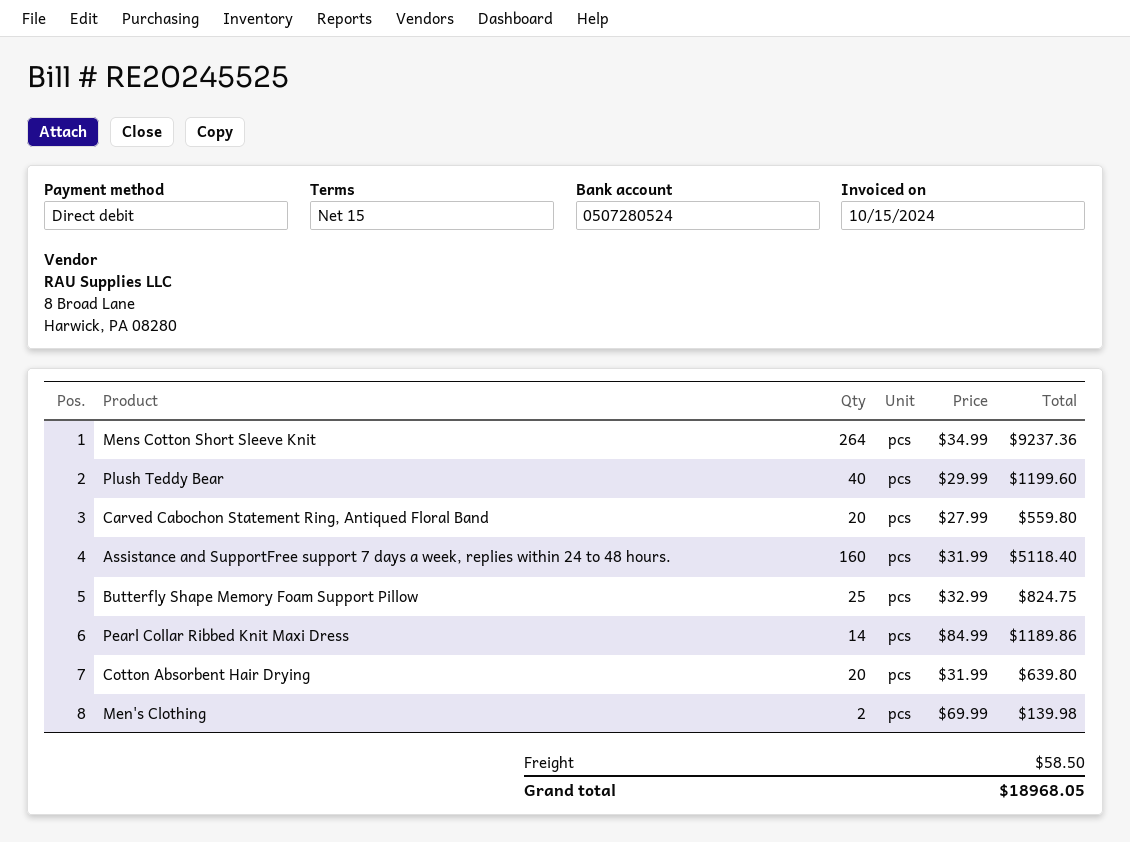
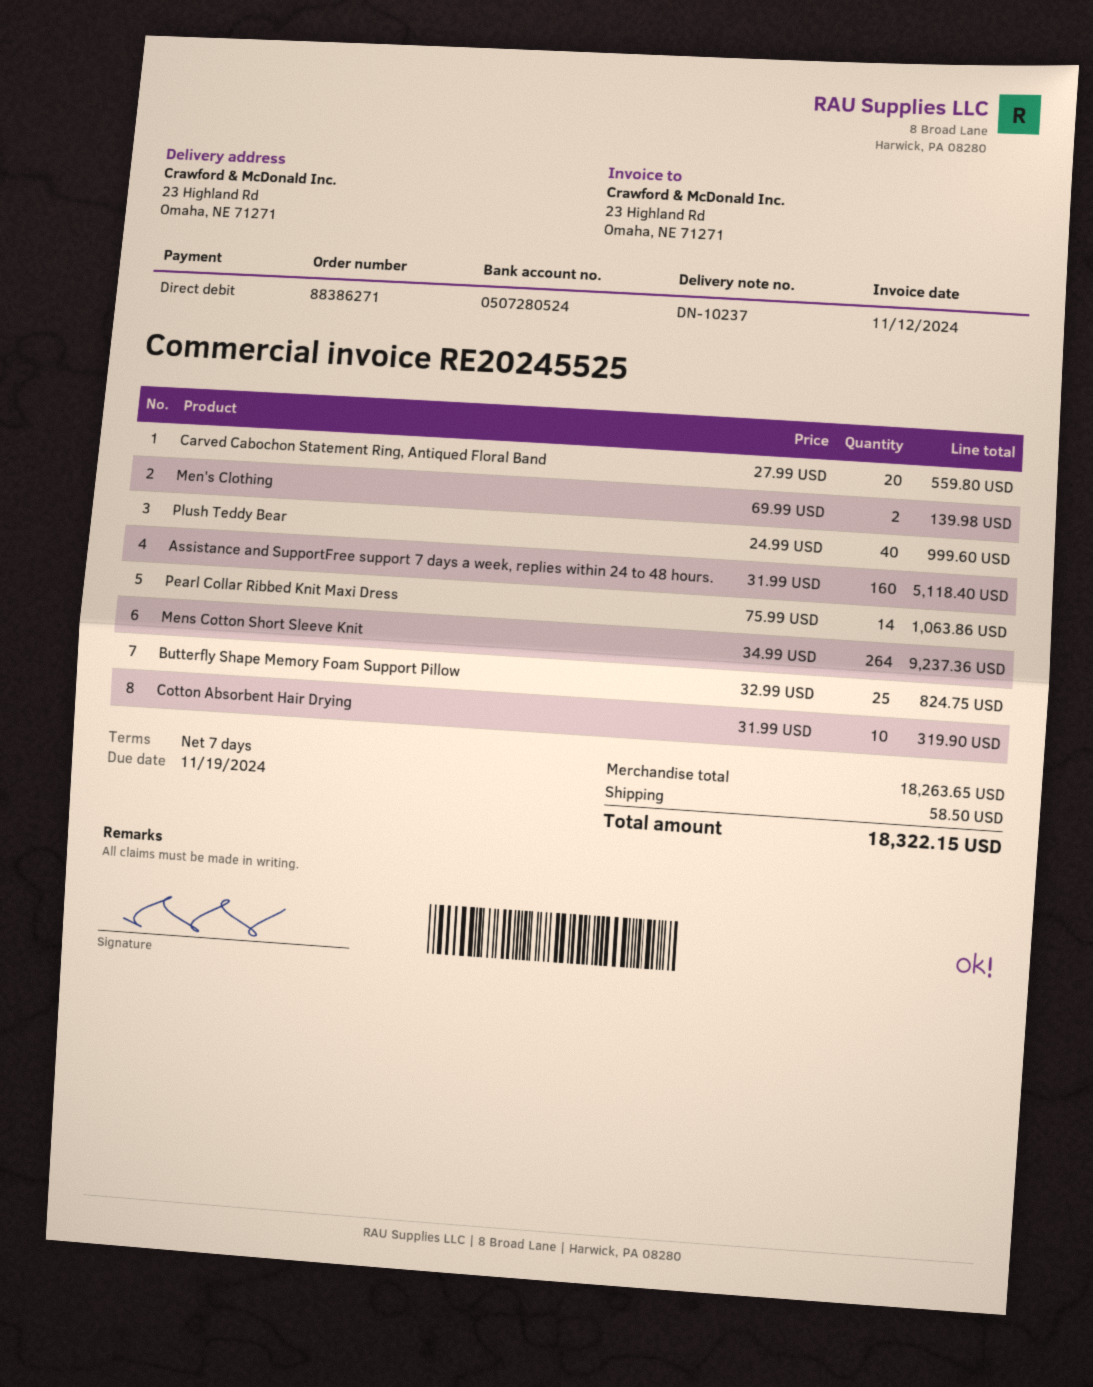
invoice date: 2024-10-15 -> 2024-11-12
payment terms: 15 days -> 7 days
Plush Teddy Bear: 40 x 29.99 = 1199.60 -> 40 x 24.99 = 999.60
Pearl Collar Ribbed Knit Maxi Dress: 14 x 84.99 = 1189.86 -> 14 x 75.99 = 1063.86
Cotton Absorbent Hair Drying: 20 x 31.99 = 639.80 -> 10 x 31.99 = 319.90
total: 18968.05 -> 18322.15

